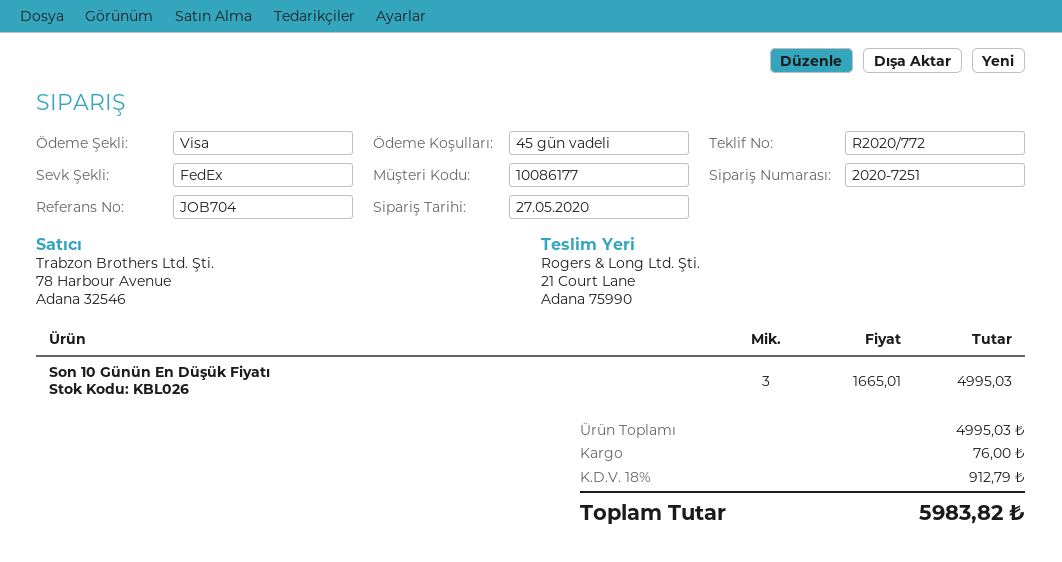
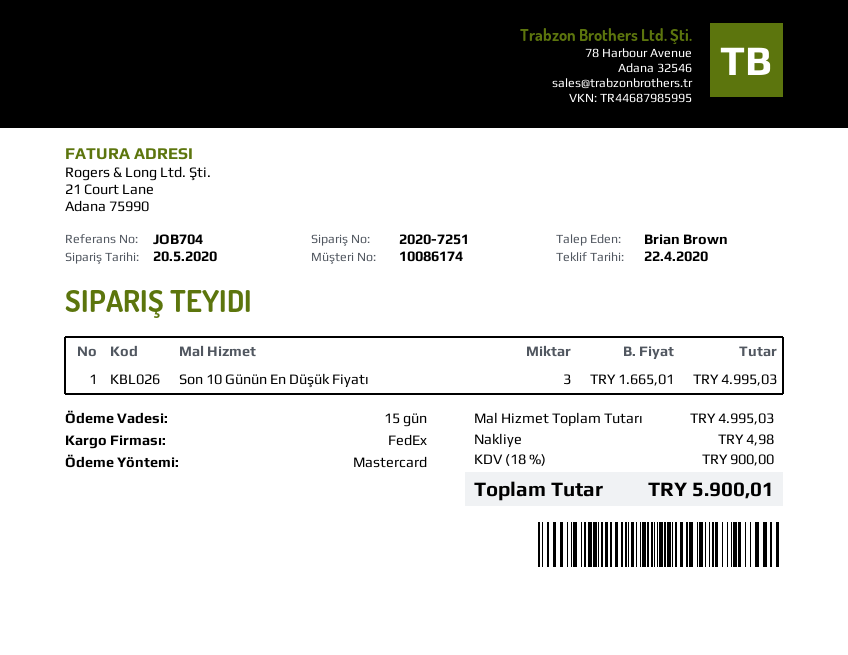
order date: 2020-05-27 -> 2020-05-20
payment terms: 45 days -> 15 days
customer number: 10086177 -> 10086174
payment method: Visa -> Mastercard
shipping: 76.00 -> 4.98
tax: 18% = 912.79 -> 18% = 900.00
total: 5983.82 -> 5900.01

